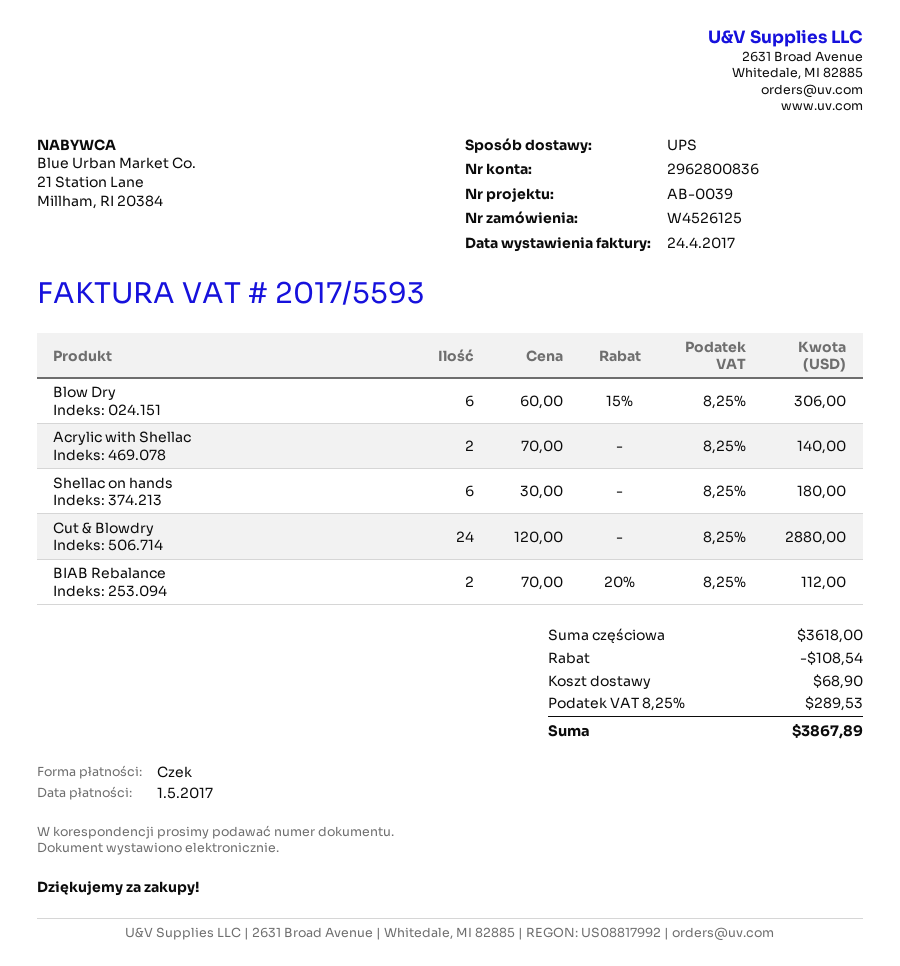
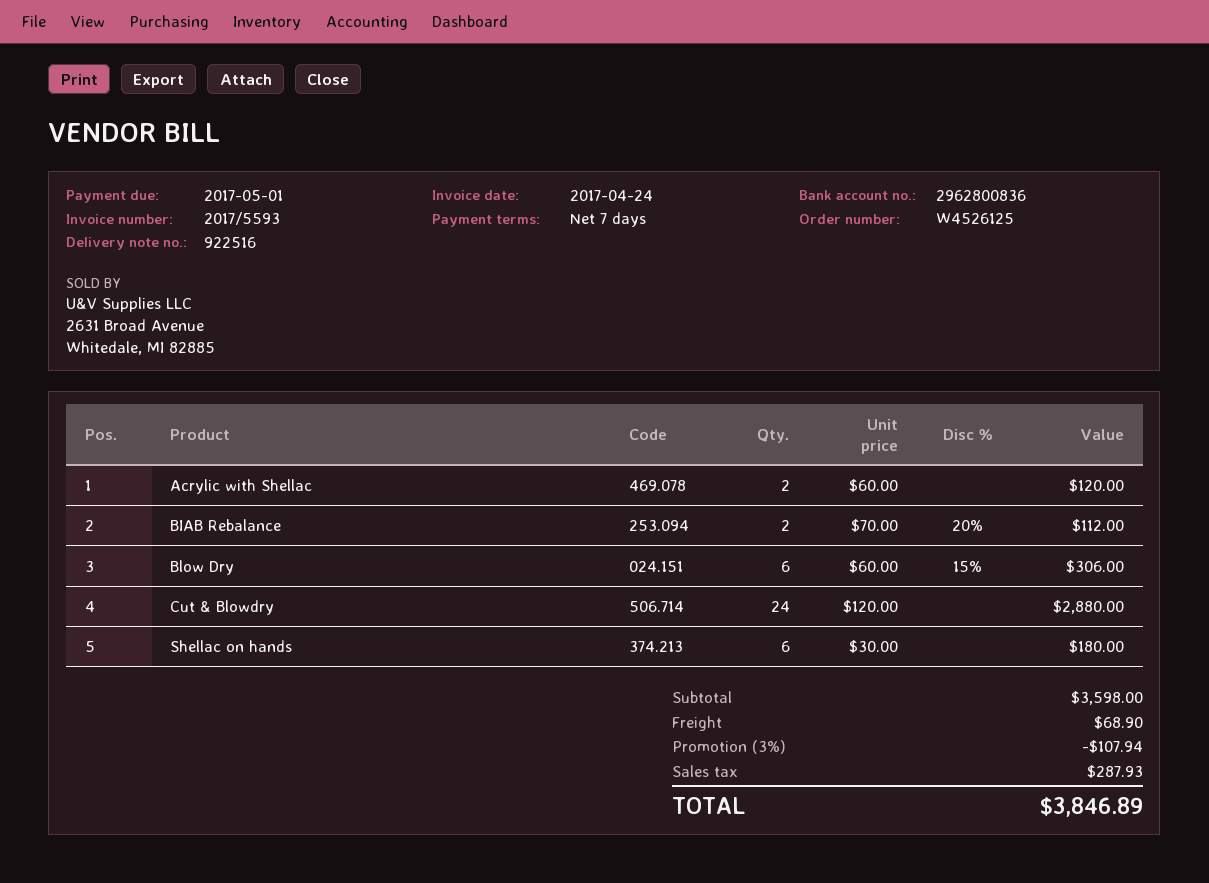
Acrylic with Shellac: 2 x 70.00 = 140.00 -> 2 x 60.00 = 120.00
subtotal: 3618.00 -> 3598.00
discount: 108.54 -> 107.94
tax: 289.53 -> 287.93
total: 3867.89 -> 3846.89

